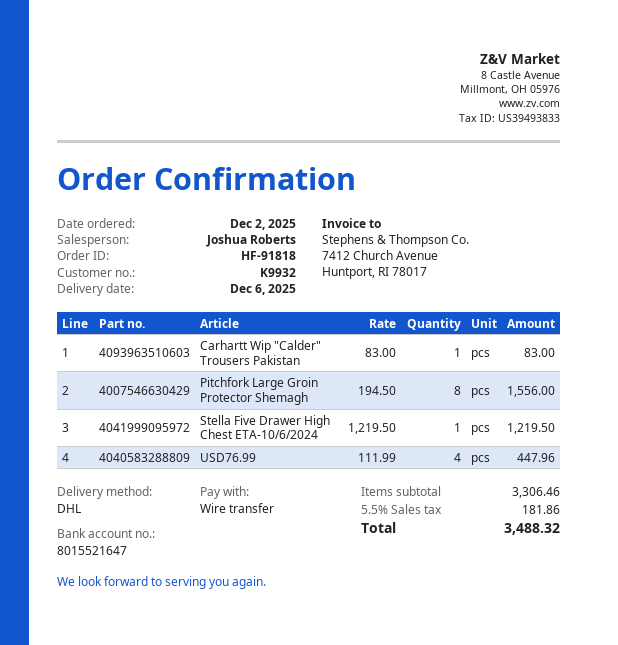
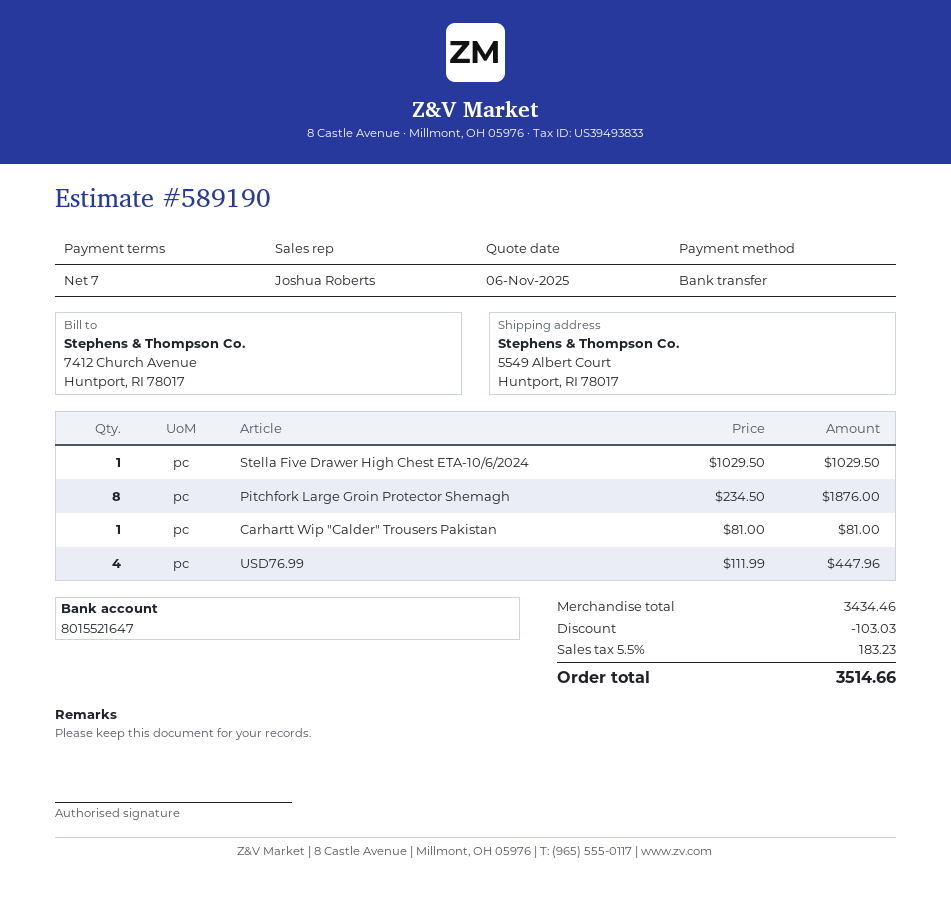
Carhartt Wip "Calder" Trousers Pakistan: 1 x 83.00 = 83.00 -> 1 x 81.00 = 81.00
Pitchfork Large Groin Protector Shemagh: 8 x 194.50 = 1556.00 -> 8 x 234.50 = 1876.00
Stella Five Drawer High Chest ETA-10/6/2024: 1 x 1219.50 = 1219.50 -> 1 x 1029.50 = 1029.50
subtotal: 3306.46 -> 3434.46
discount: none -> 103.03
tax: 5.5% = 181.86 -> 5.5% = 183.23
total: 3488.32 -> 3514.66

